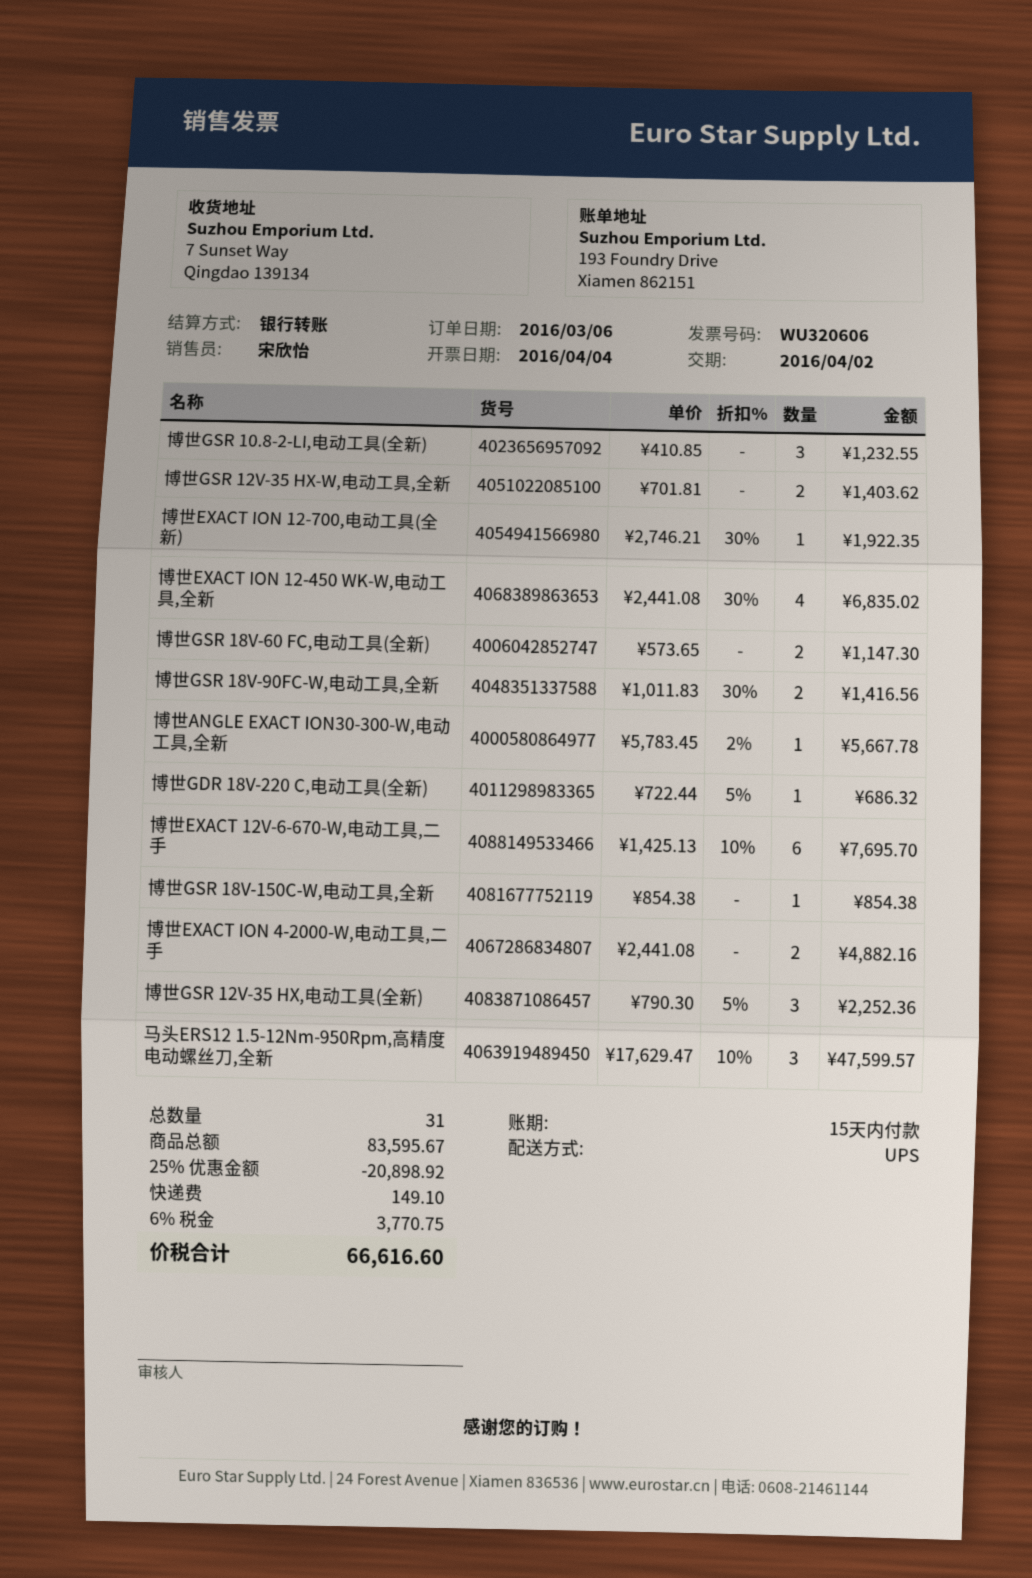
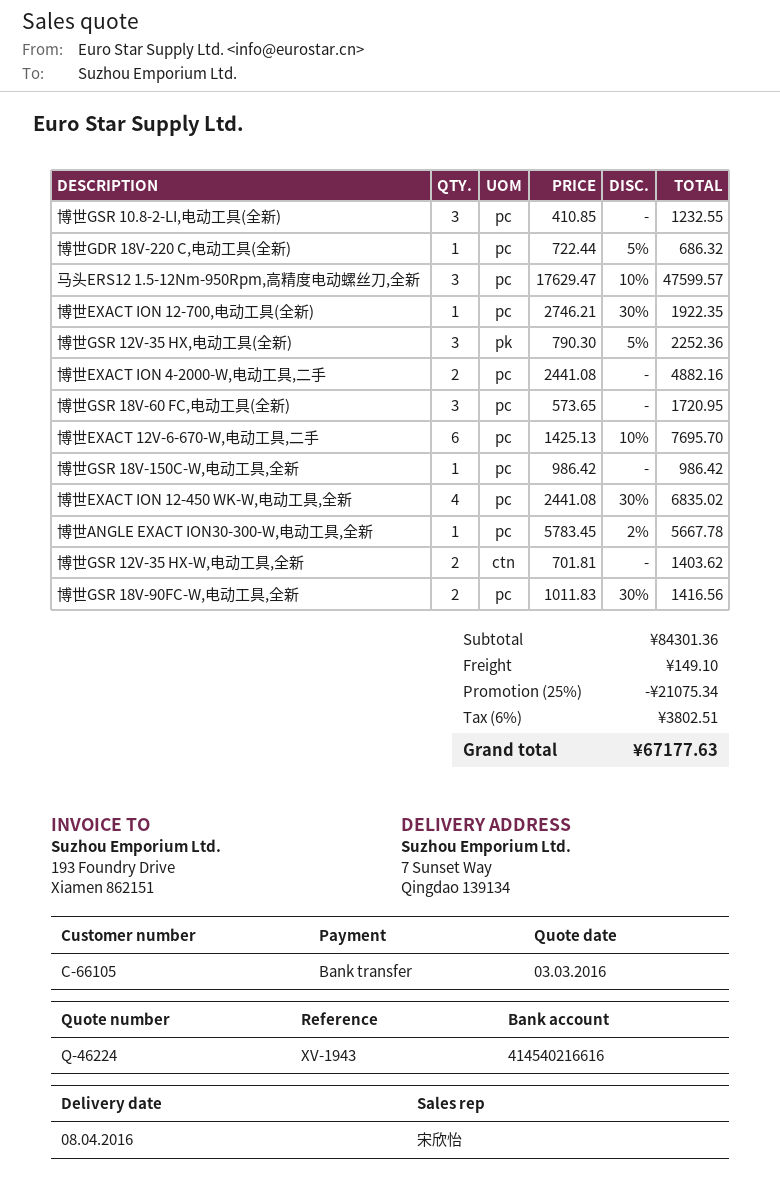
delivery date: 2016-04-02 -> 2016-04-08
博世GSR 18V-60 FC,电动工具(全新): 2 x 573.65 = 1147.30 -> 3 x 573.65 = 1720.95
博世GSR 18V-150C-W,电动工具,全新: 1 x 854.38 = 854.38 -> 1 x 986.42 = 986.42
subtotal: 83595.67 -> 84301.36
discount: 25% = 20898.92 -> 25% = 21075.34
tax: 6% = 3770.75 -> 6% = 3802.51
total: 66616.60 -> 67177.63

